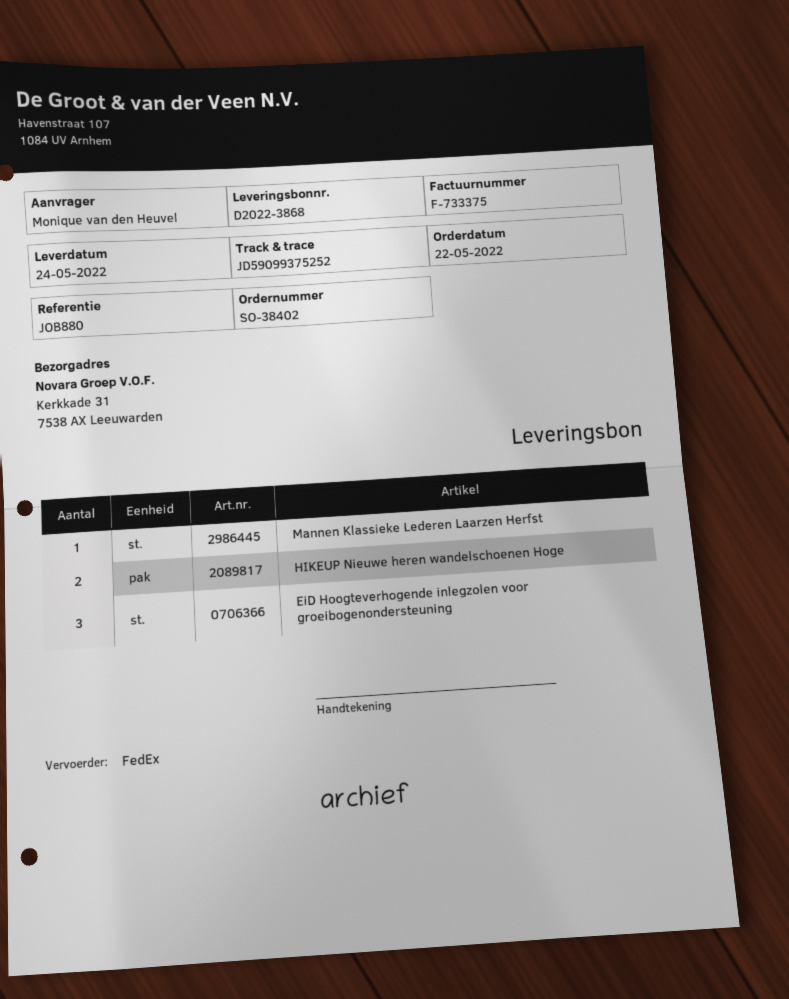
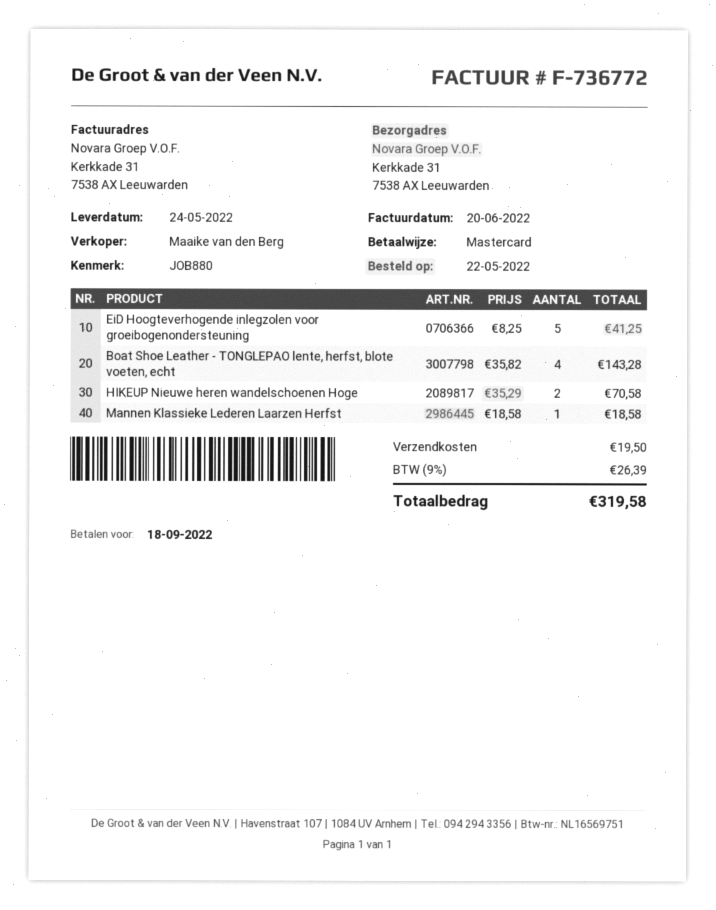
invoice number: F-733375 -> F-736772
EiD Hoogteverhogende inlegzolen voor groeibogenondersteuning: 3 -> 5
Boat Shoe Leather - TONGLEPAO lente, herfst, blote voeten, echt: none -> 4

